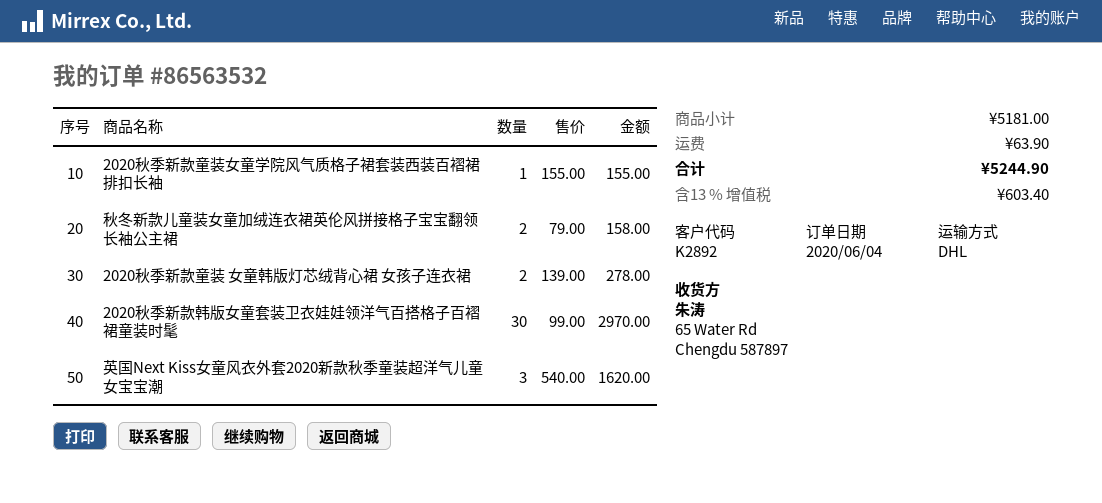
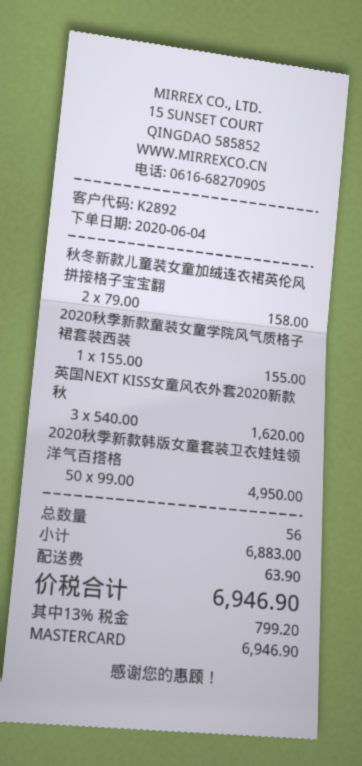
2020秋季新款童装 女童韩版灯芯绒背心裙 女孩子连衣裙: 2 x 139.00 = 278.00 -> none
2020秋季新款韩版女童套装卫衣娃娃领洋气百搭格子百褶裙童装时髦: 30 x 99.00 = 2970.00 -> 50 x 99.00 = 4950.00
subtotal: 5181.00 -> 6883.00
tax: 13% = 603.40 -> 13% = 799.20
total: 5244.90 -> 6946.90

